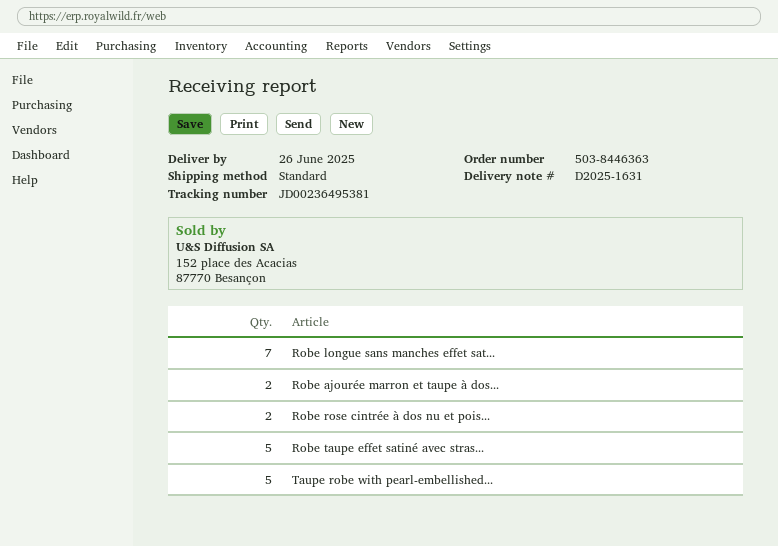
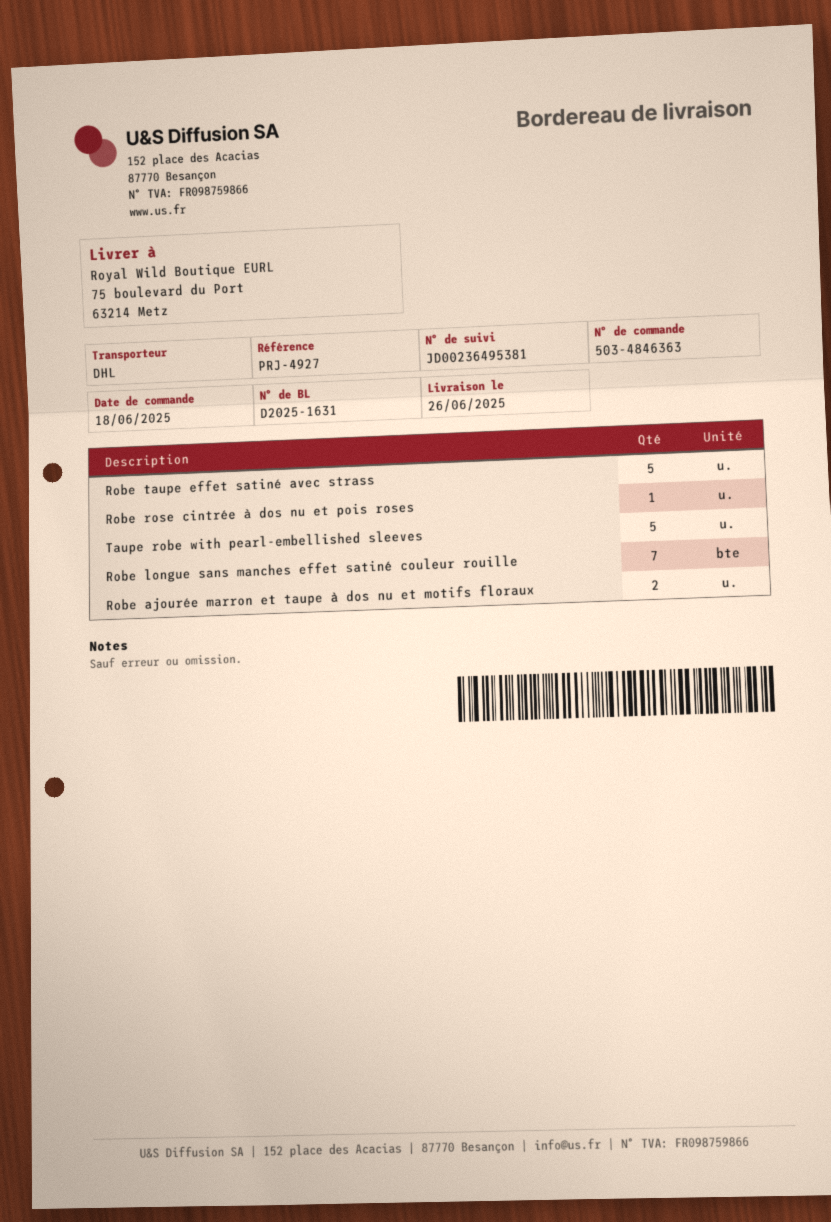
order number: 503-8446363 -> 503-4846363
shipping method: standard -> DHL
Robe rose cintrée à dos nu et pois...: 2 -> 1

